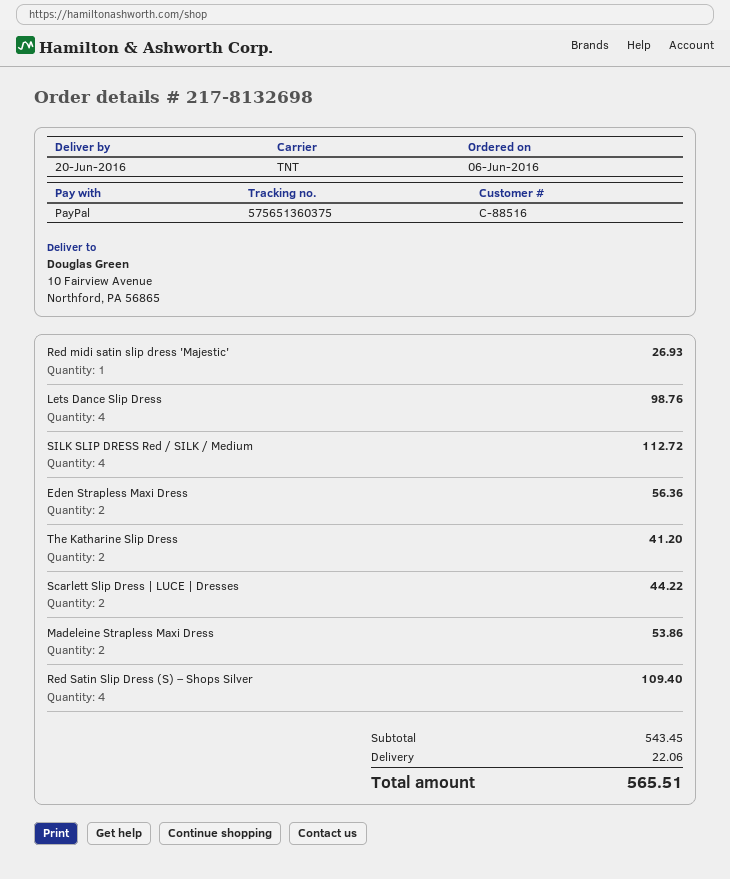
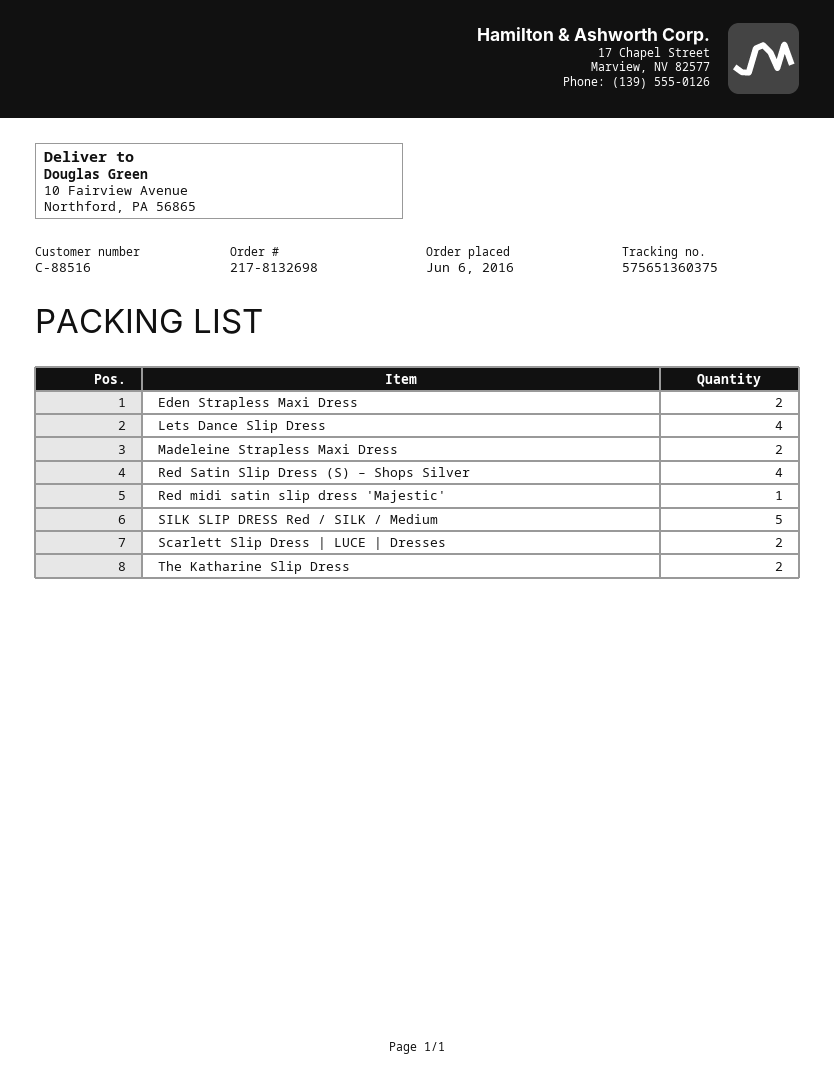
SILK SLIP DRESS Red / SILK / Medium: 4 -> 5

